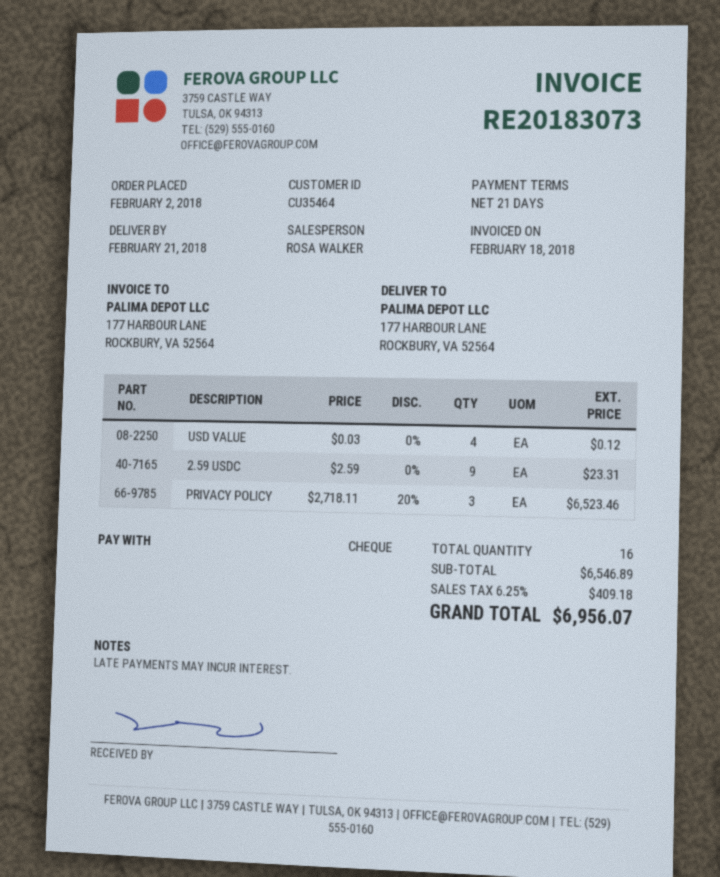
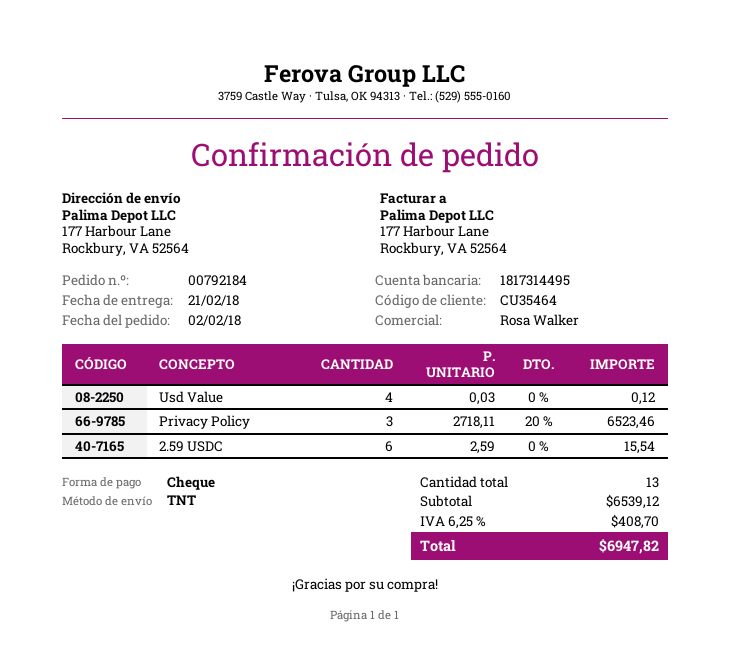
2.59 USDC: 9 x 2.59 = 23.31 -> 6 x 2.59 = 15.54
total quantity: 16 -> 13
subtotal: 6546.89 -> 6539.12
tax: 6.25% = 409.18 -> 6.25% = 408.70
total: 6956.07 -> 6947.82

